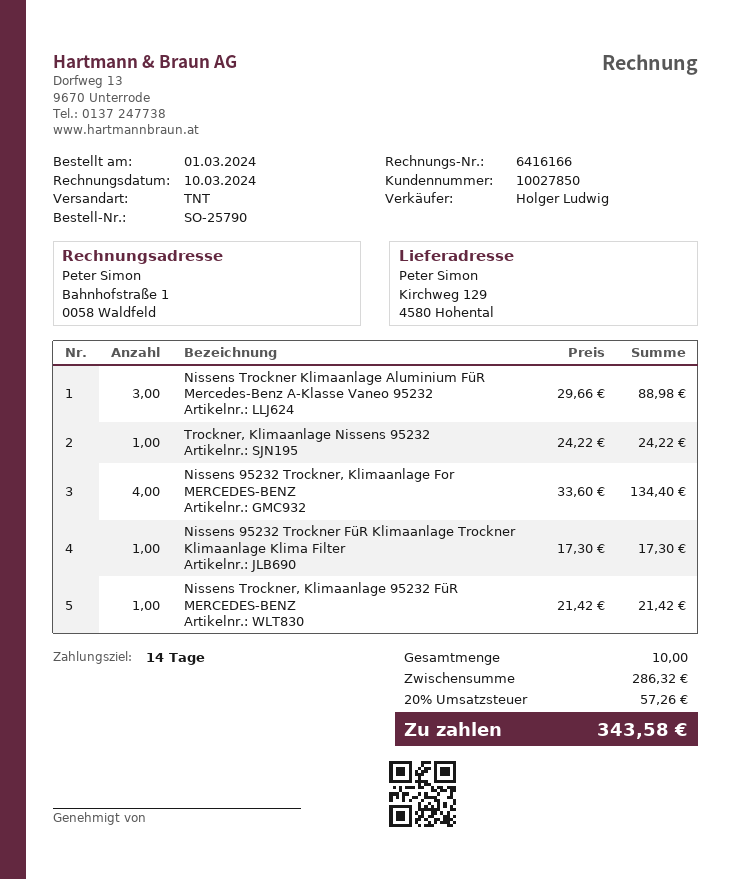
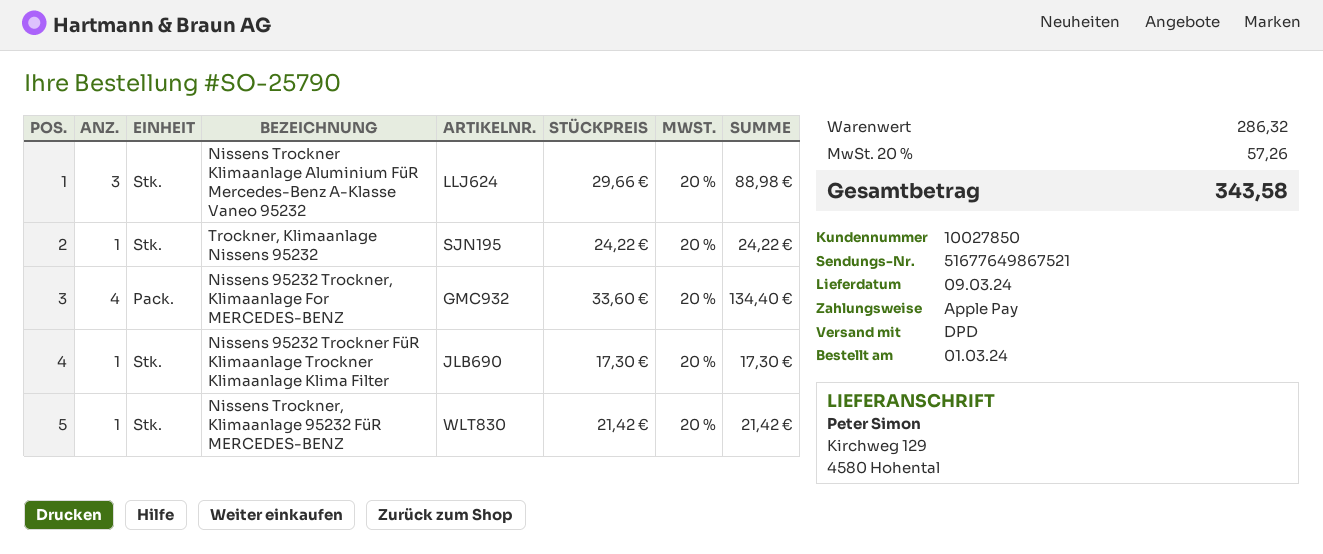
shipping method: TNT -> DPD

